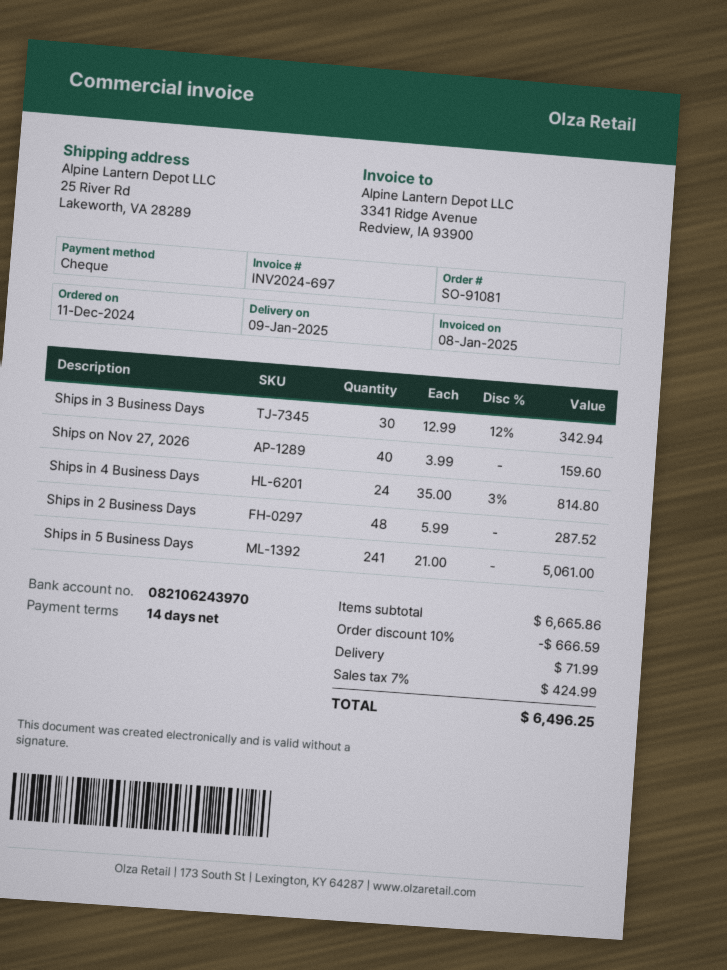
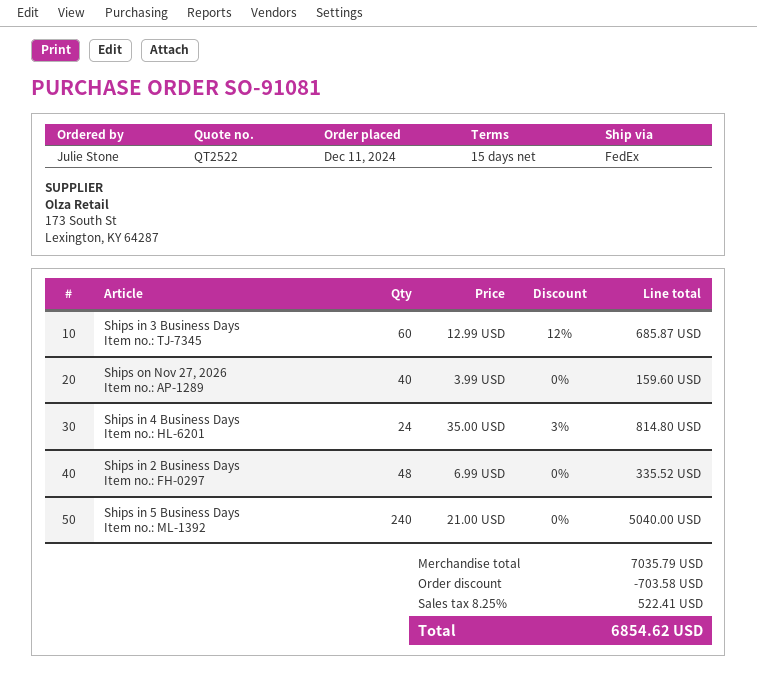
payment terms: 14 days -> 15 days
Ships in 3 Business Days: 30 x 12.99 - 12% = 342.94 -> 60 x 12.99 - 12% = 685.87
Ships in 2 Business Days: 48 x 5.99 = 287.52 -> 48 x 6.99 = 335.52
Ships in 5 Business Days: 241 x 21.00 = 5061.00 -> 240 x 21.00 = 5040.00
subtotal: 6665.86 -> 7035.79
discount: 666.59 -> 703.58
shipping: 71.99 -> none
tax: 7% = 424.99 -> 8.25% = 522.41
total: 6496.25 -> 6854.62

